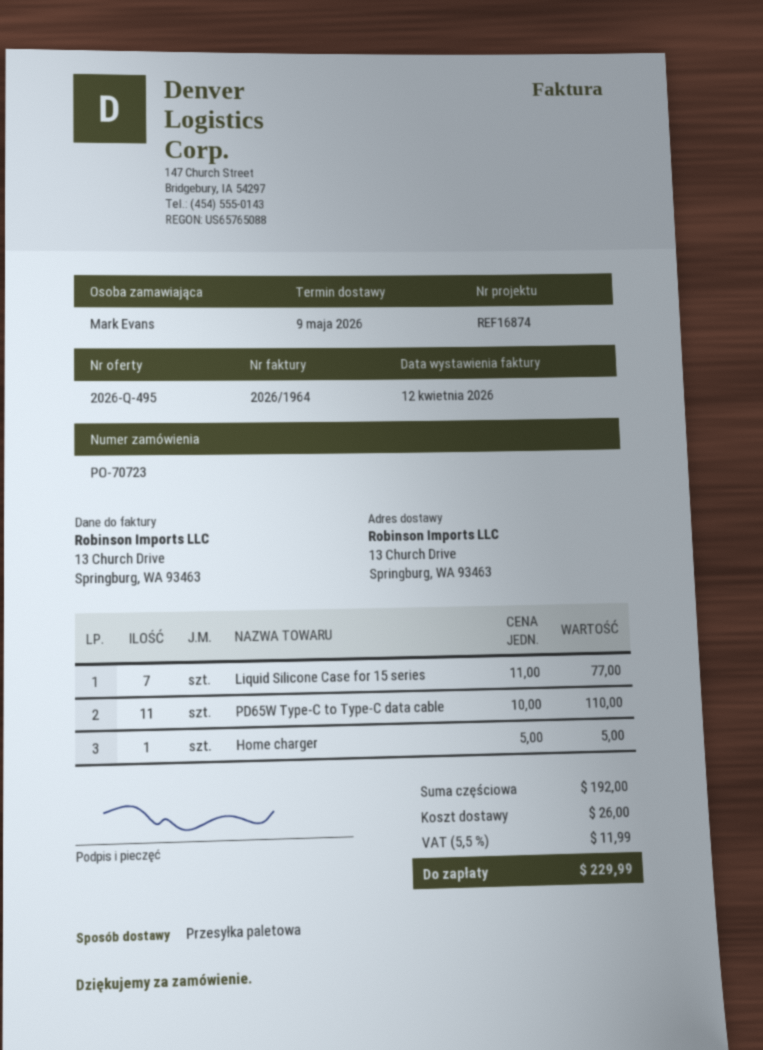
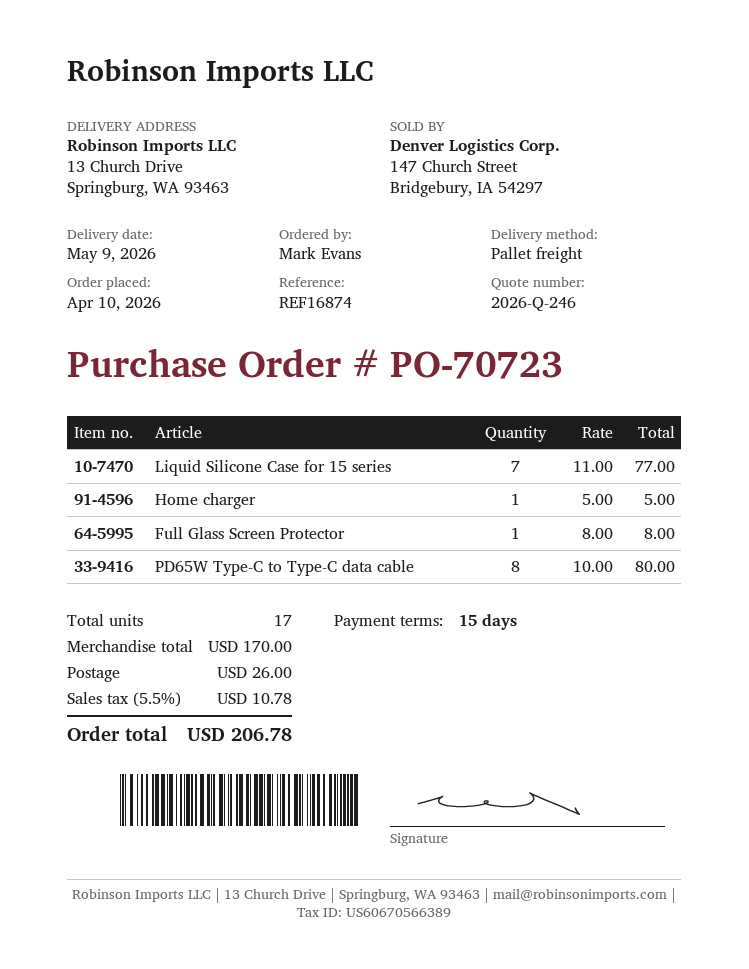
quote number: 2026-Q-495 -> 2026-Q-246
PD65W Type-C to Type-C data cable: 11 x 10.00 = 110.00 -> 8 x 10.00 = 80.00
Full Glass Screen Protector: none -> 1 x 8.00 = 8.00
subtotal: 192.00 -> 170.00
tax: 5.5% = 11.99 -> 5.5% = 10.78
total: 229.99 -> 206.78

